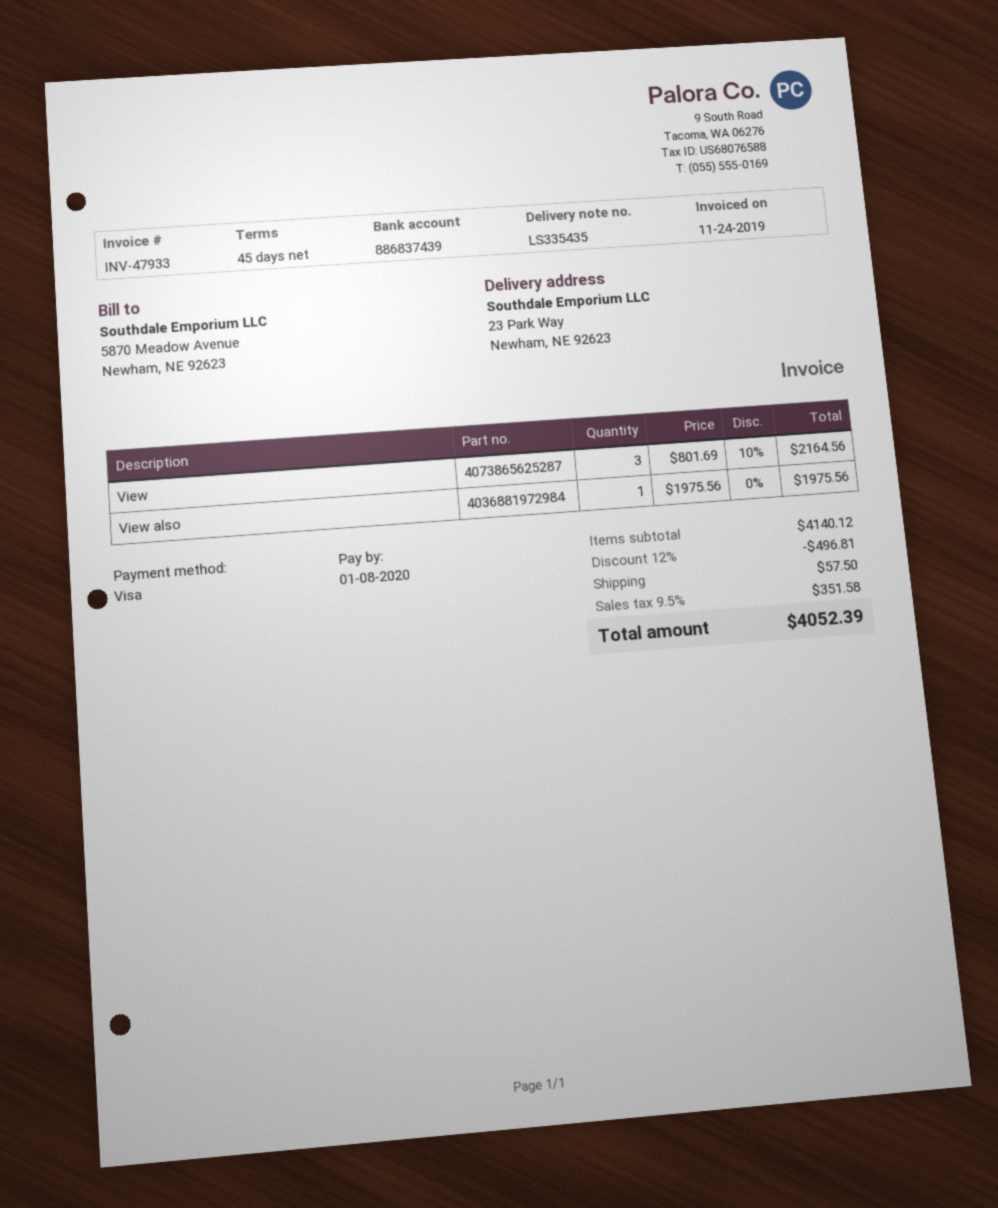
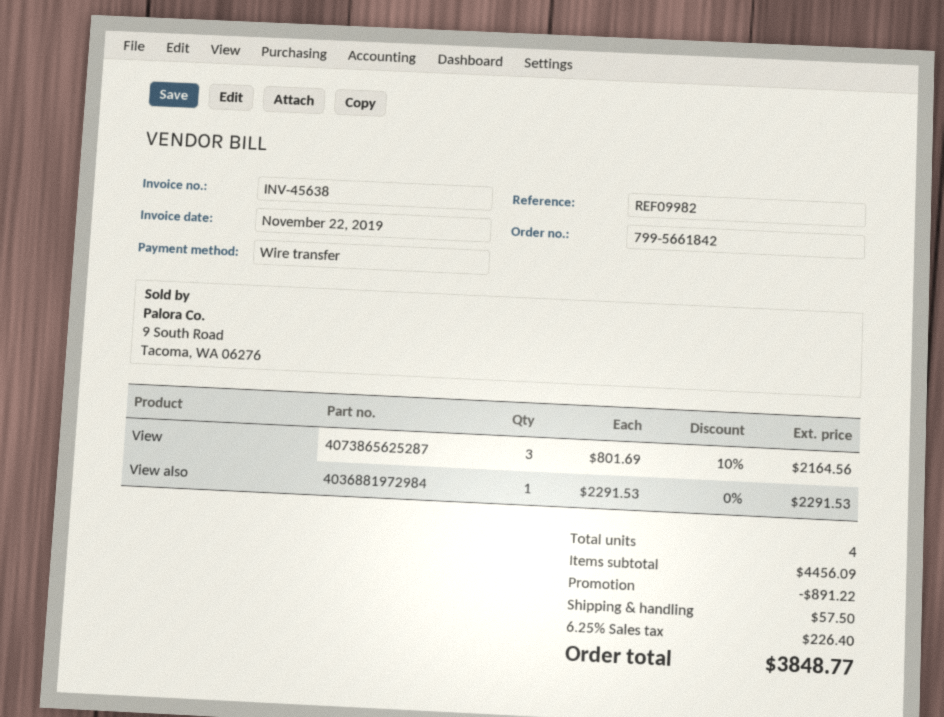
invoice number: INV-47933 -> INV-45638
invoice date: 2019-11-24 -> 2019-11-22
payment method: Visa -> bank transfer
View also: 1 x 1975.56 = 1975.56 -> 1 x 2291.53 = 2291.53
subtotal: 4140.12 -> 4456.09
discount: 496.81 -> 891.22
tax: 9.5% = 351.58 -> 6.25% = 226.40
total: 4052.39 -> 3848.77

